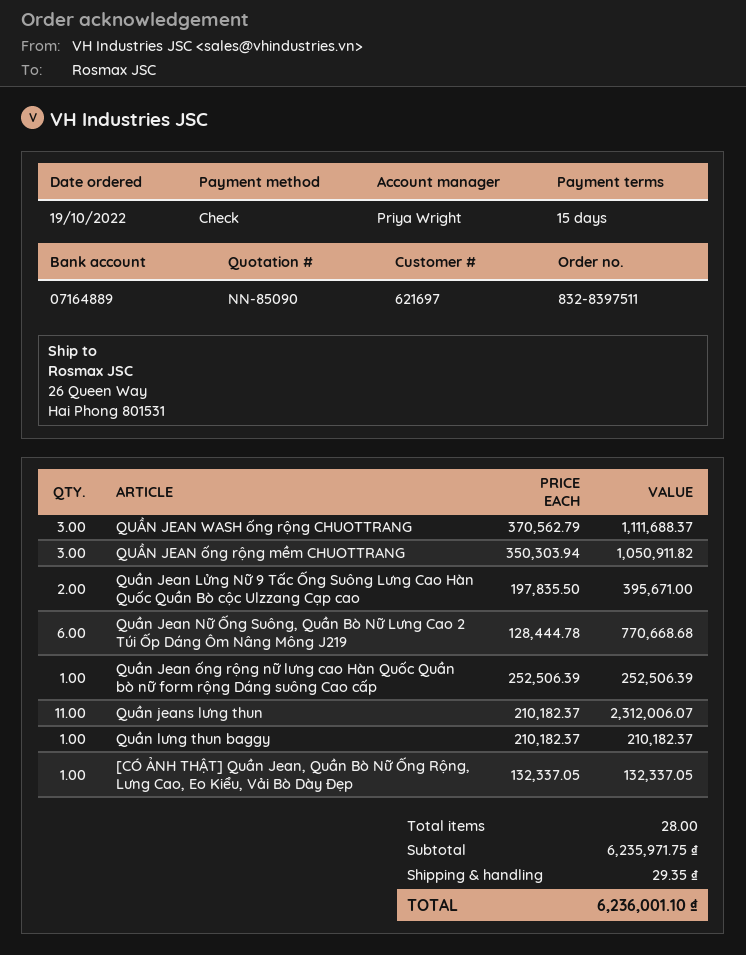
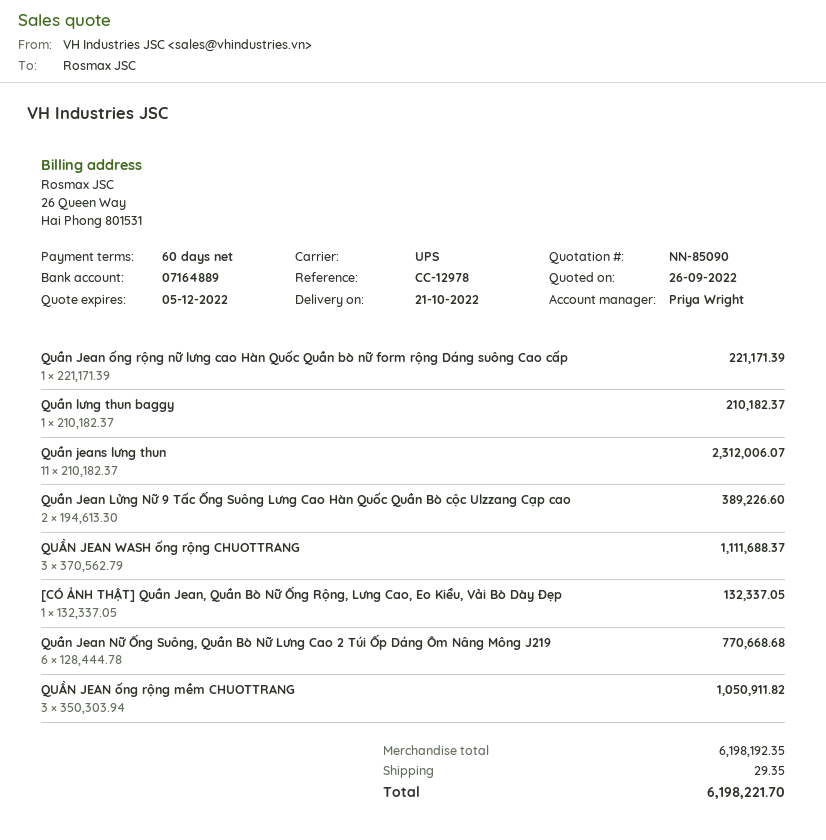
payment terms: 15 days -> 60 days
Quần Jean Lửng Nữ 9 Tấc Ống Suông Lưng Cao Hàn Quốc Quần Bò cộc Ulzzang Cạp cao: 2 x 197835.50 = 395671.00 -> 2 x 194613.30 = 389226.60
Quần Jean ống rộng nữ lưng cao Hàn Quốc Quần bò nữ form rộng Dáng suông Cao cấp: 1 x 252506.39 = 252506.39 -> 1 x 221171.39 = 221171.39
subtotal: 6235971.75 -> 6198192.35
total: 6236001.10 -> 6198221.70

